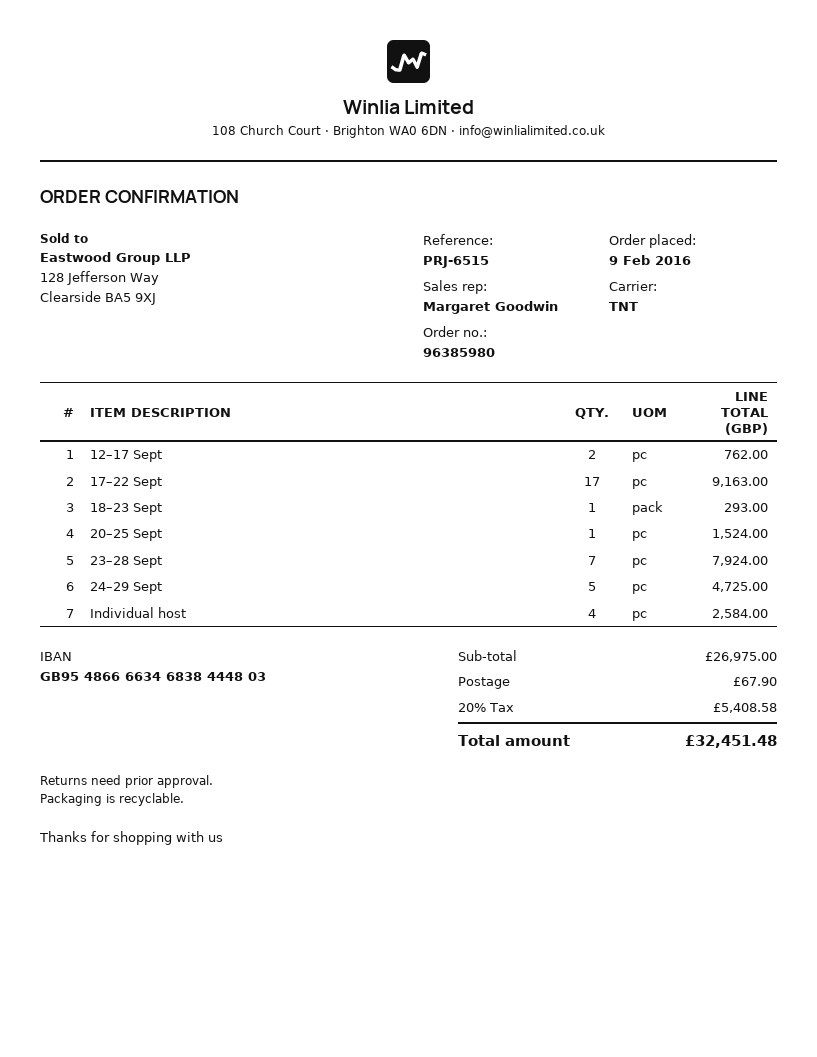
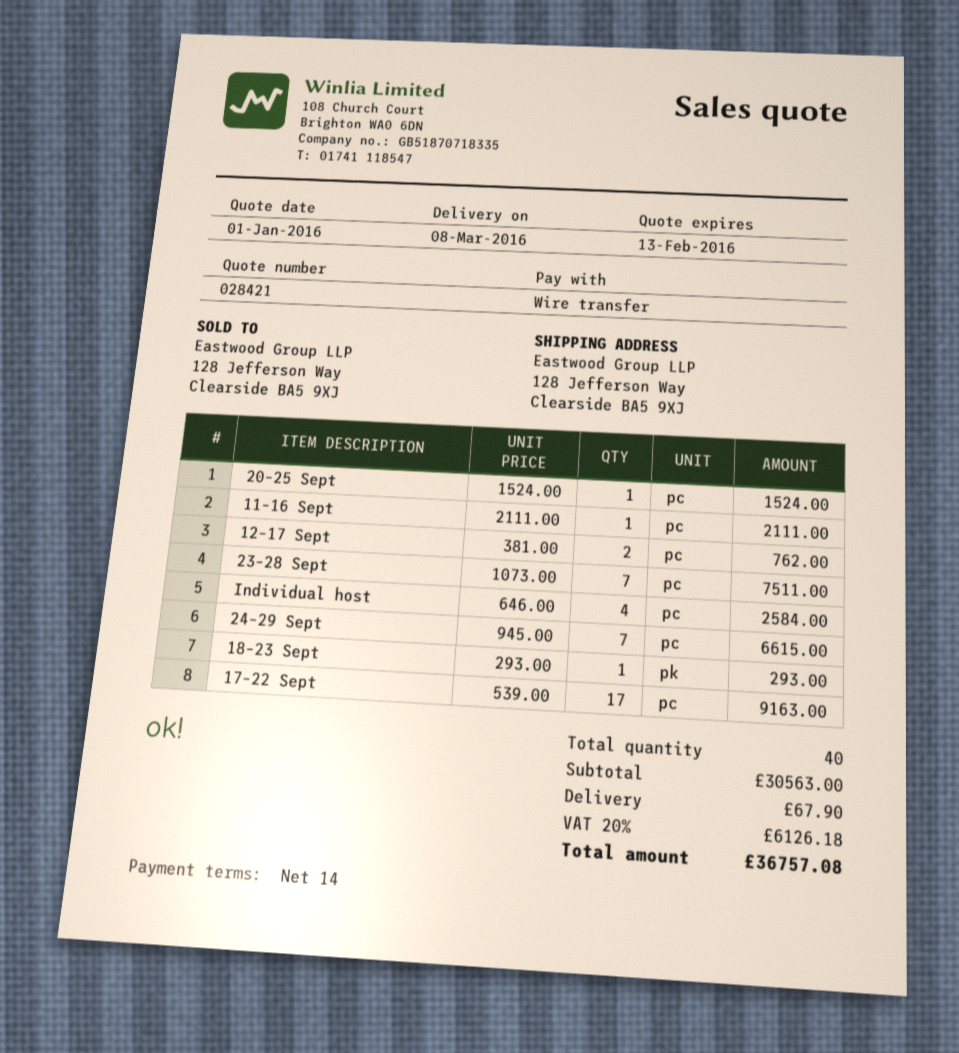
23–28 Sept: 7 for 7924.00 -> 7 for 7511.00
24–29 Sept: 5 for 4725.00 -> 7 for 6615.00
11–16 Sept: none -> 1 for 2111.00
subtotal: 26975.00 -> 30563.00
tax: 20% = 5408.58 -> 20% = 6126.18
total: 32451.48 -> 36757.08

